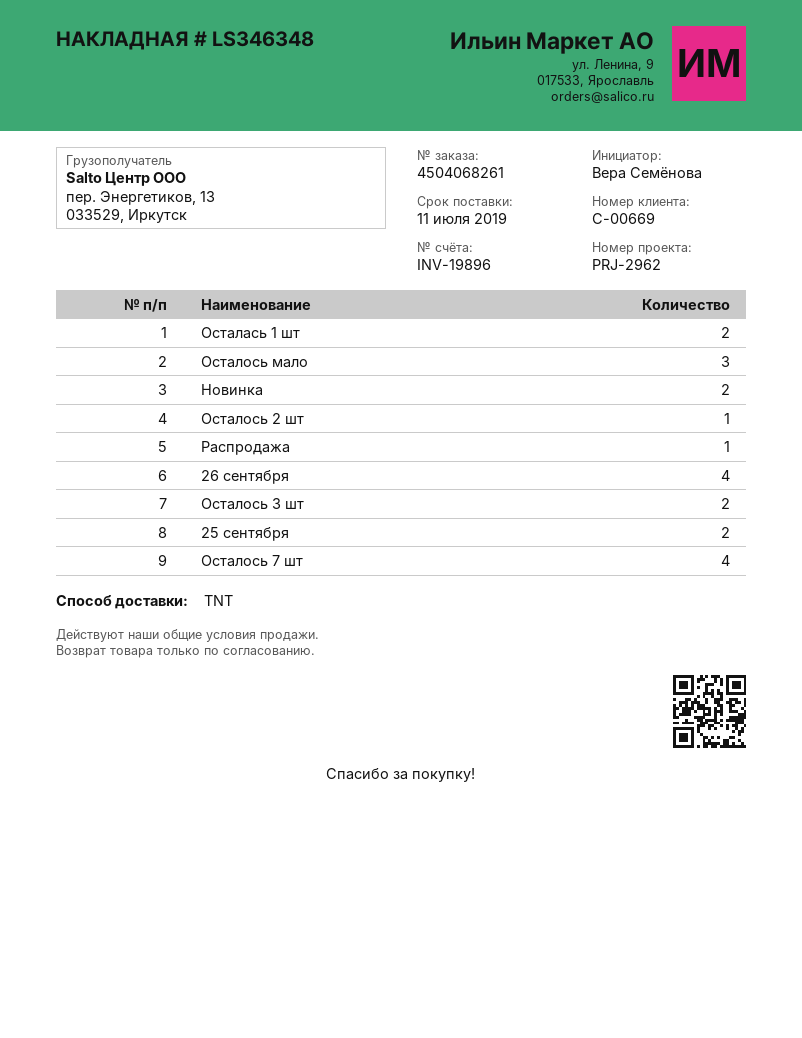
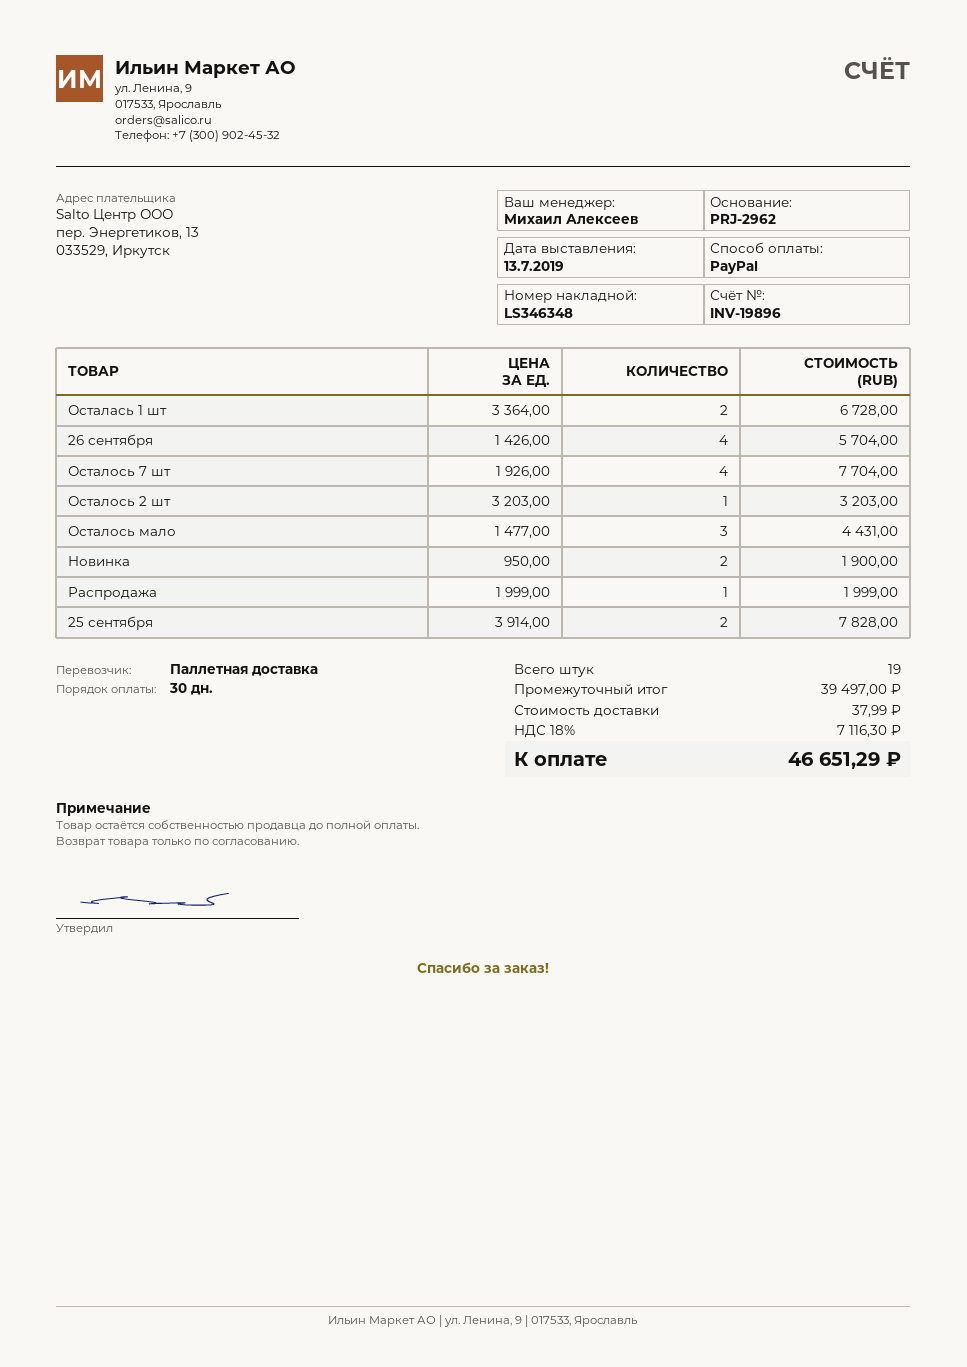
shipping method: TNT -> pallet freight
Осталось 3 шт: 2 -> none

